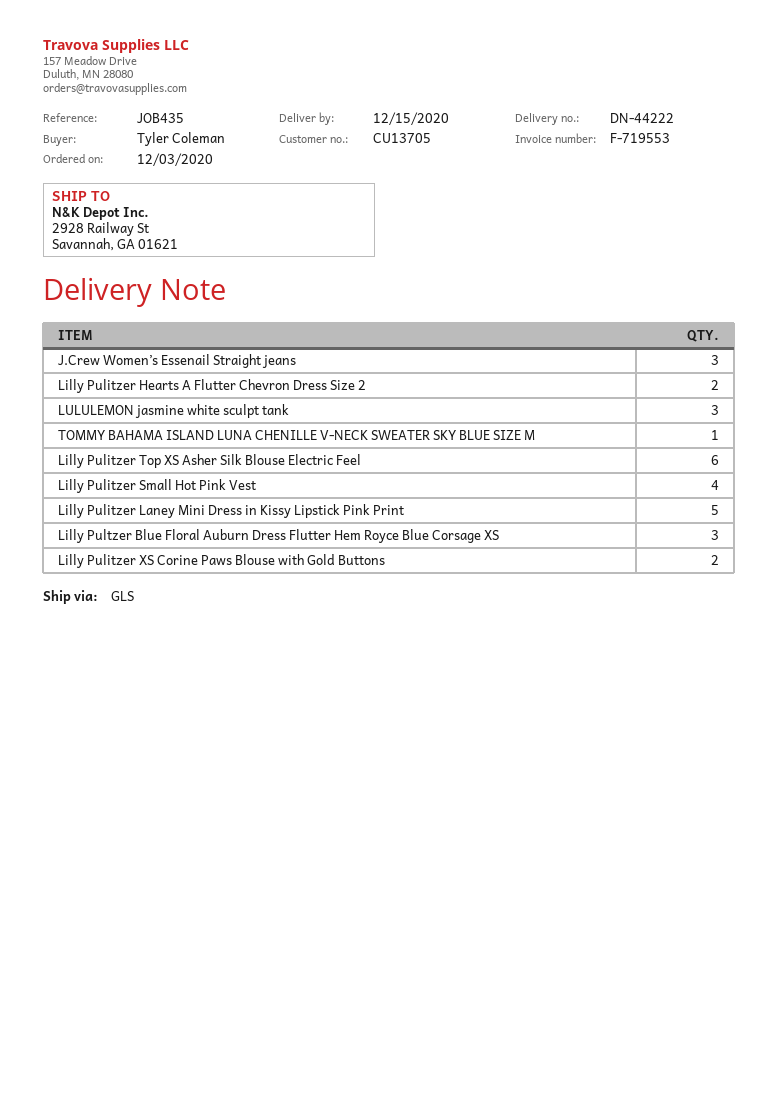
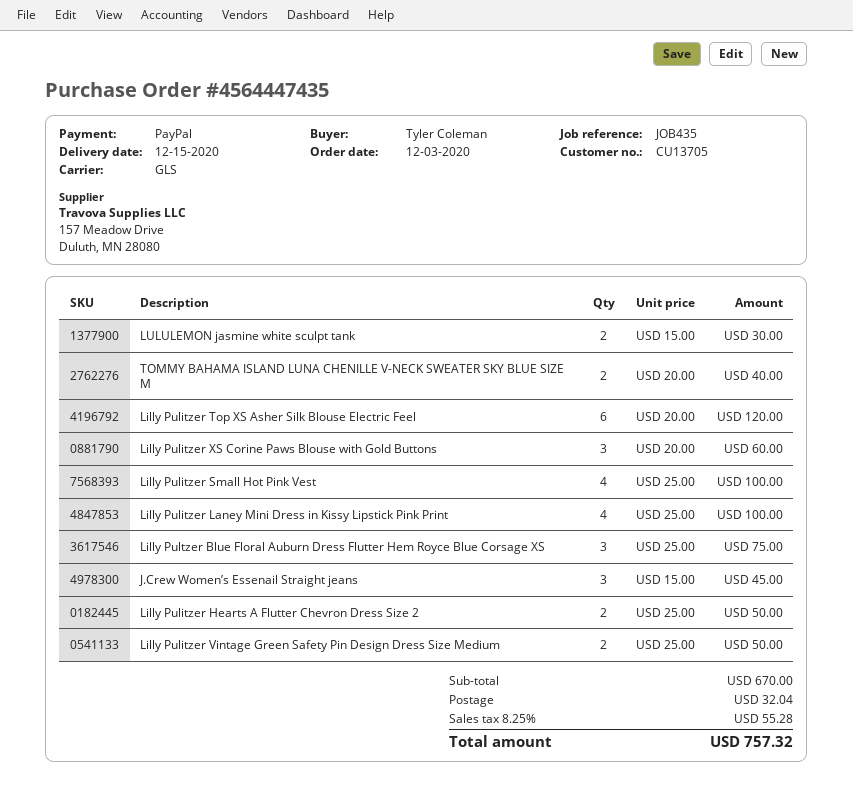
LULULEMON jasmine white sculpt tank: 3 -> 2
TOMMY BAHAMA ISLAND LUNA CHENILLE V-NECK SWEATER SKY BLUE SIZE M: 1 -> 2
Lilly Pulitzer Laney Mini Dress in Kissy Lipstick Pink Print: 5 -> 4
Lilly Pulitzer XS Corine Paws Blouse with Gold Buttons: 2 -> 3
Lilly Pulitzer Vintage Green Safety Pin Design Dress Size Medium: none -> 2

